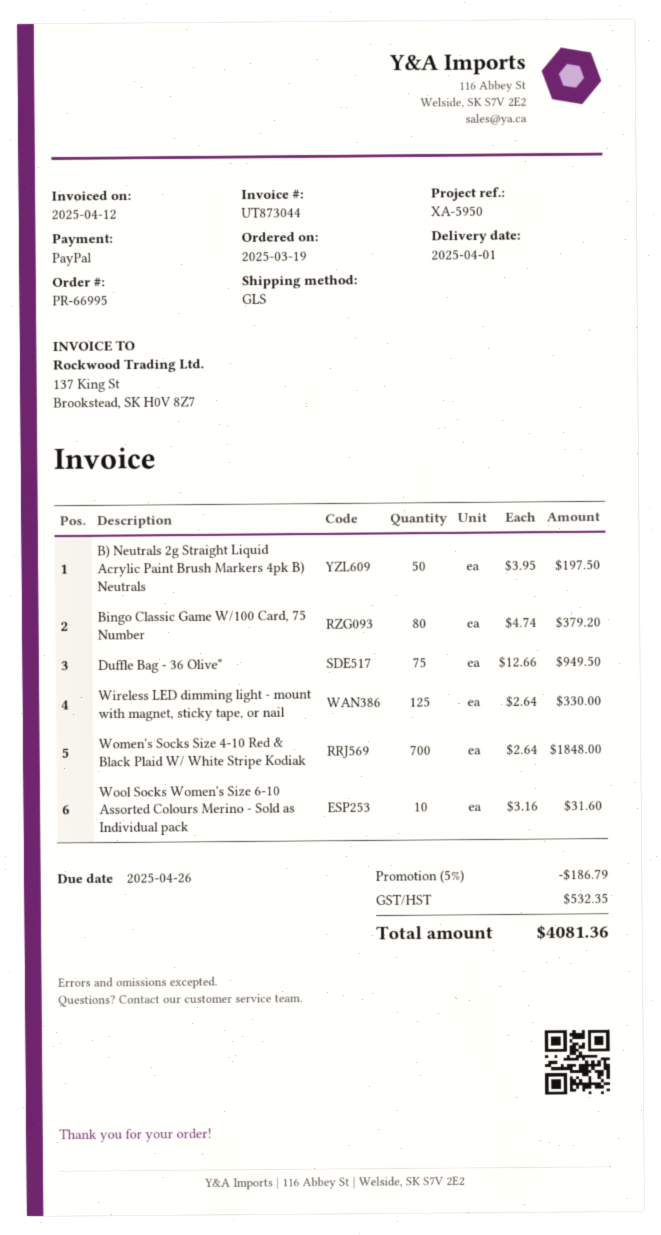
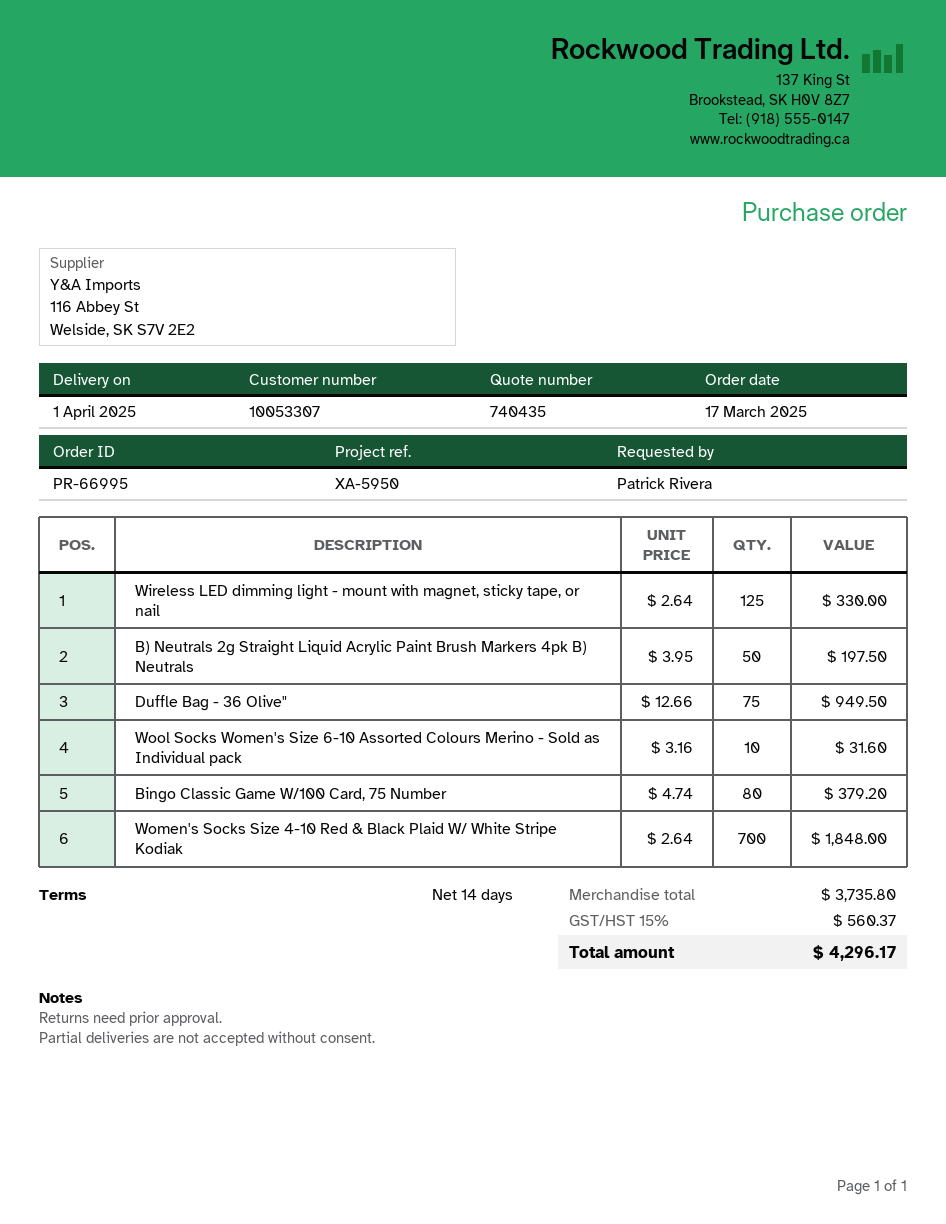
order date: 2025-03-19 -> 2025-03-17
discount: 5% = 186.79 -> none
tax: 532.35 -> 560.37
total: 4081.36 -> 4296.17

